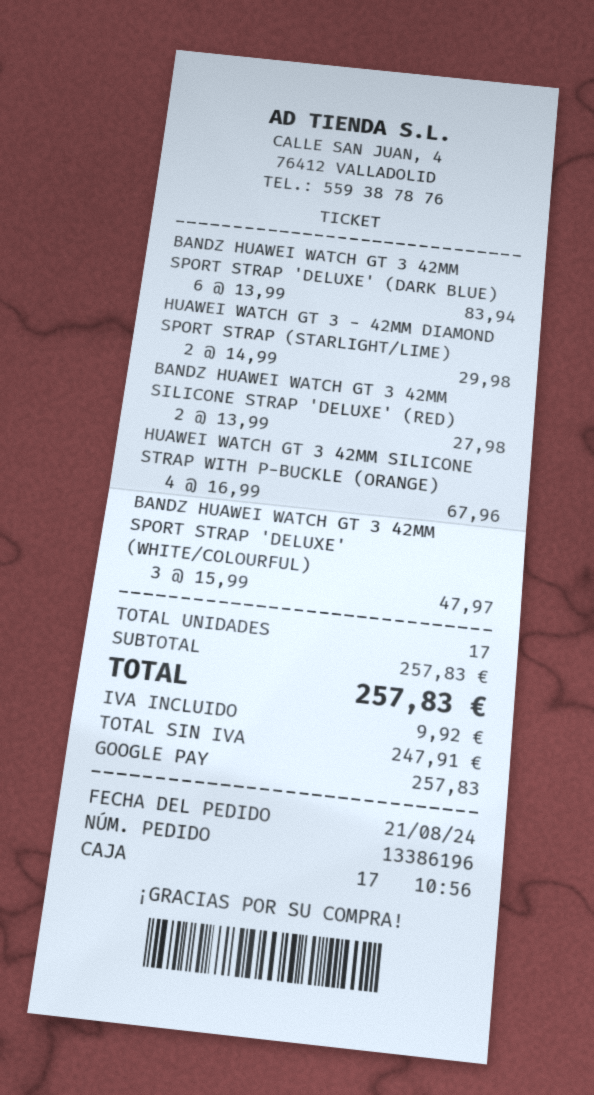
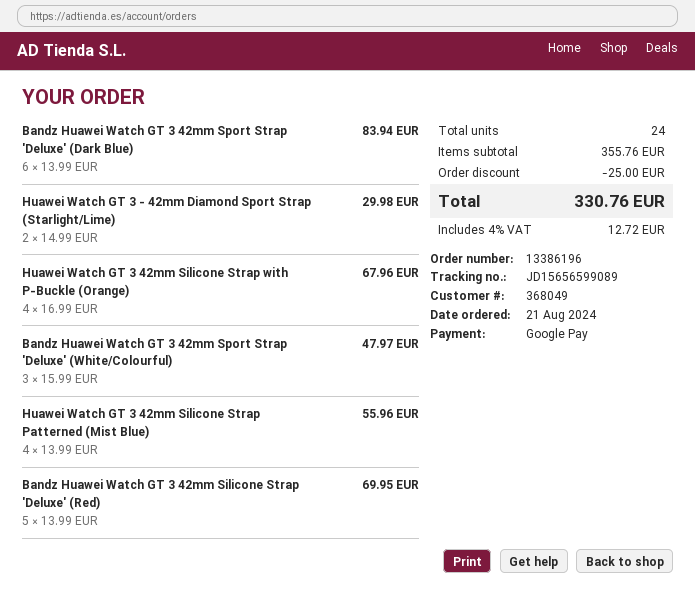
BANDZ HUAWEI WATCH GT 3 42MM SILICONE STRAP 'DELUXE' (RED): 2 x 13.99 = 27.98 -> 5 x 13.99 = 69.95
Huawei Watch GT 3 42mm Silicone Strap Patterned (Mist Blue): none -> 4 x 13.99 = 55.96
total quantity: 17 -> 24
subtotal: 257.83 -> 355.76
discount: none -> 25.00
tax: 9.92 -> 12.72
total: 257.83 -> 330.76

